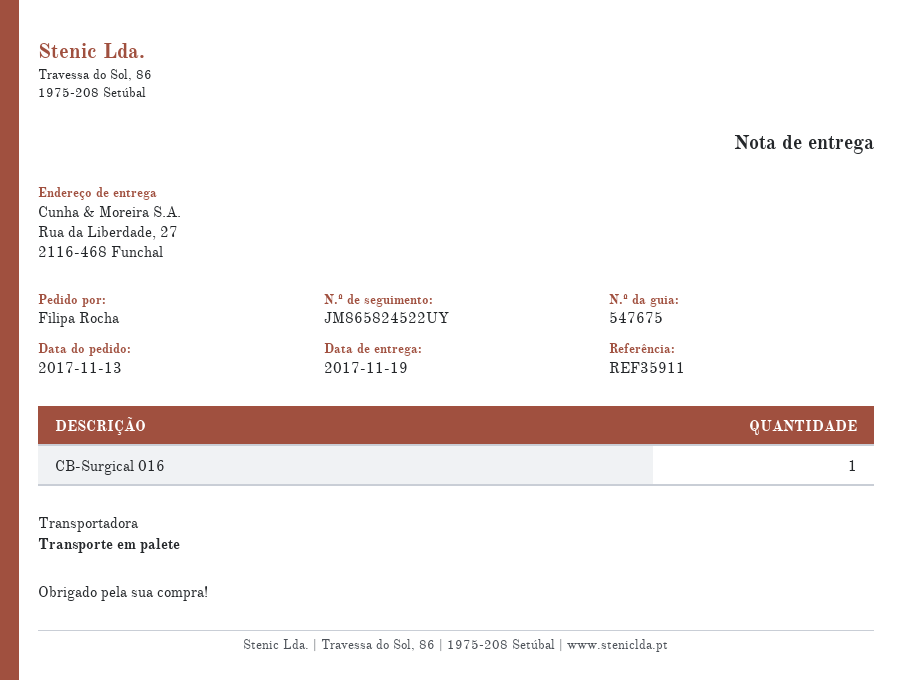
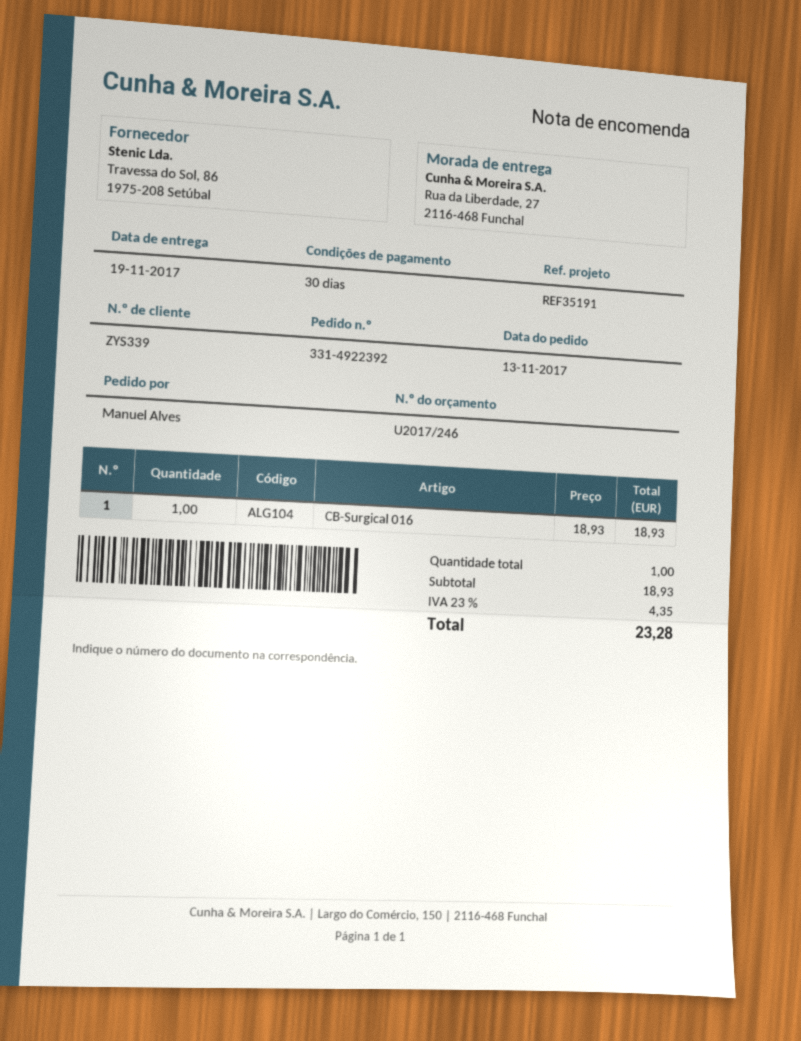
reference: REF35911 -> REF35191
ordered by: Filipa Rocha -> Manuel Alves

